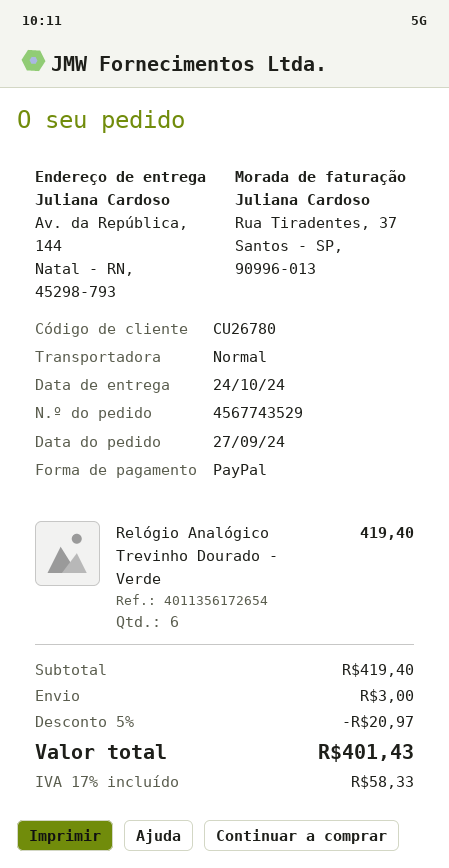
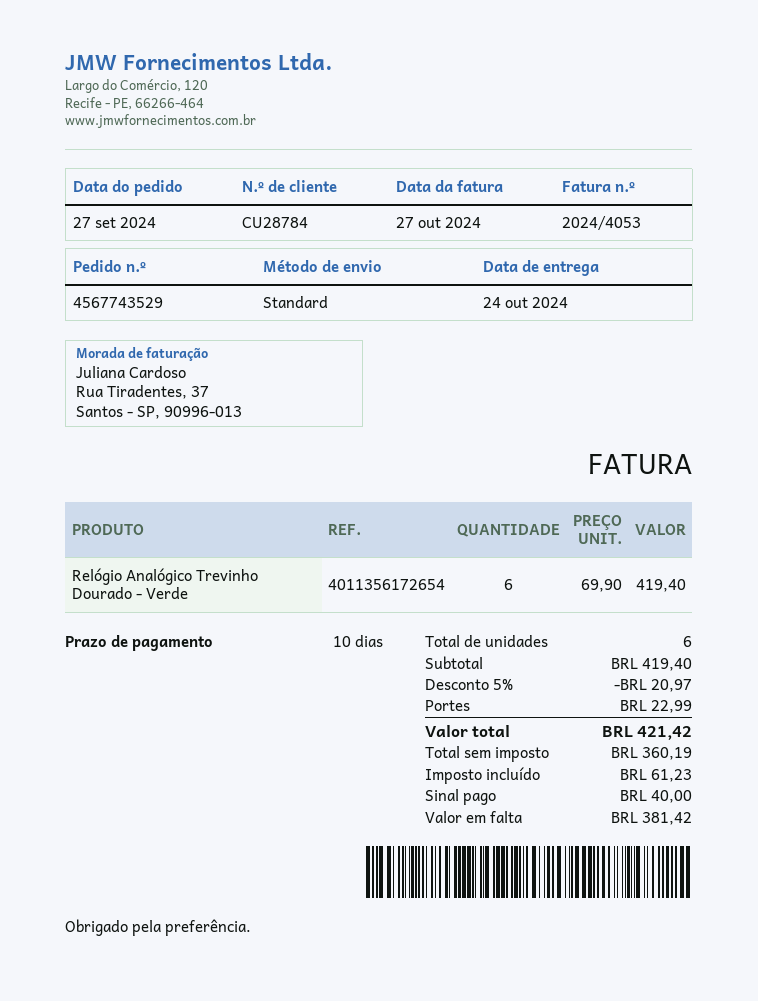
customer number: CU26780 -> CU28784
shipping: 3.00 -> 22.99
tax: 58.33 -> 61.23
total: 401.43 -> 421.42

